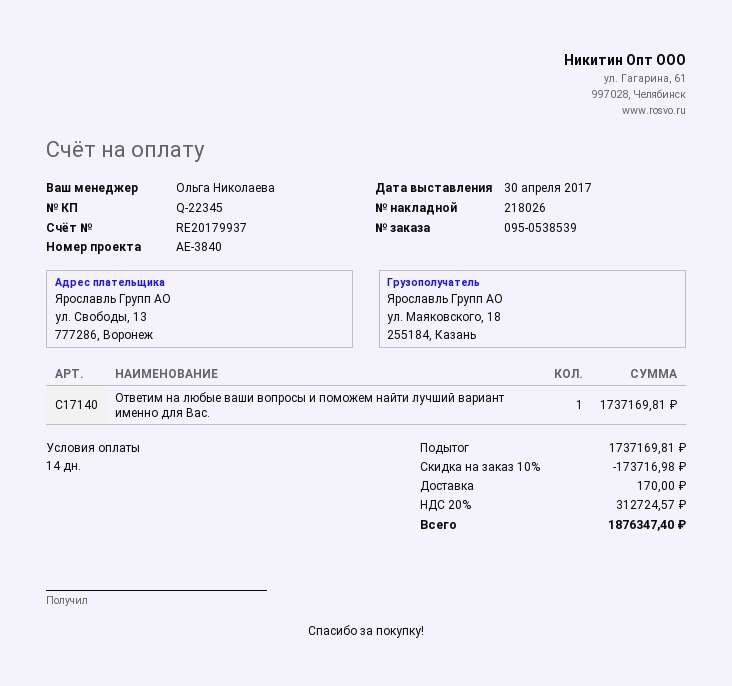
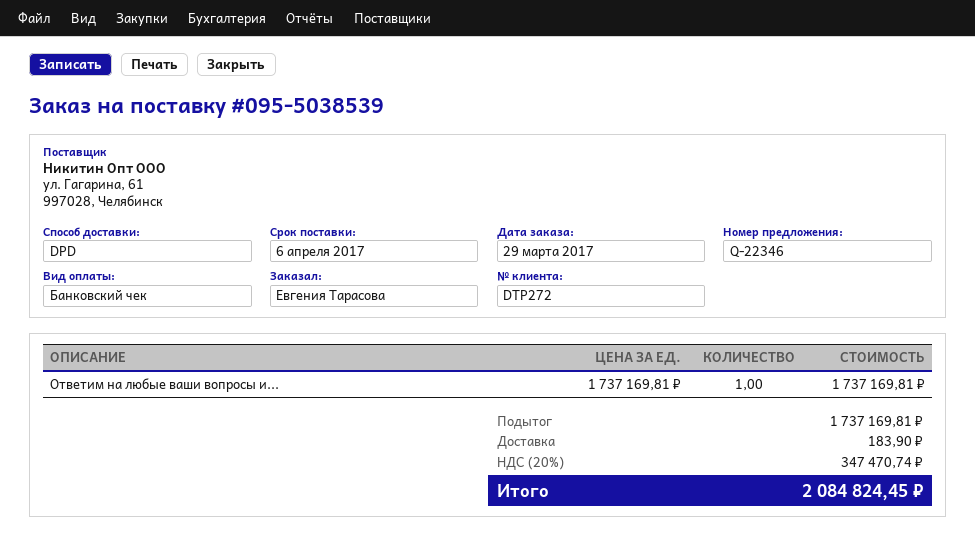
quote number: Q-22345 -> Q-22346
order number: 095-0538539 -> 095-5038539
discount: 10% = 173716.98 -> none
shipping: 170.00 -> 183.90
tax: 20% = 312724.57 -> 20% = 347470.74
total: 1876347.40 -> 2084824.45

